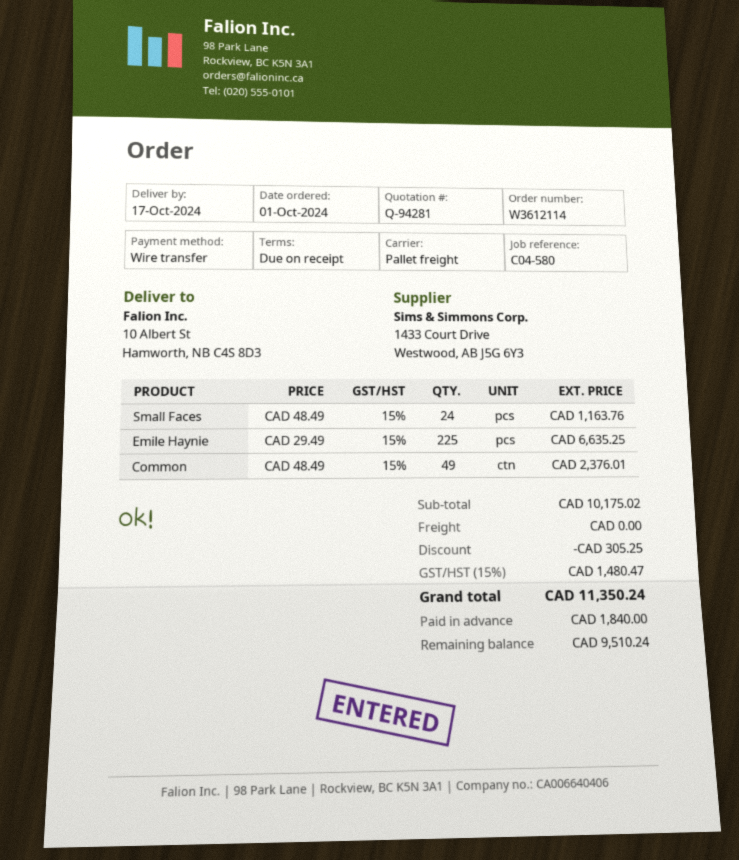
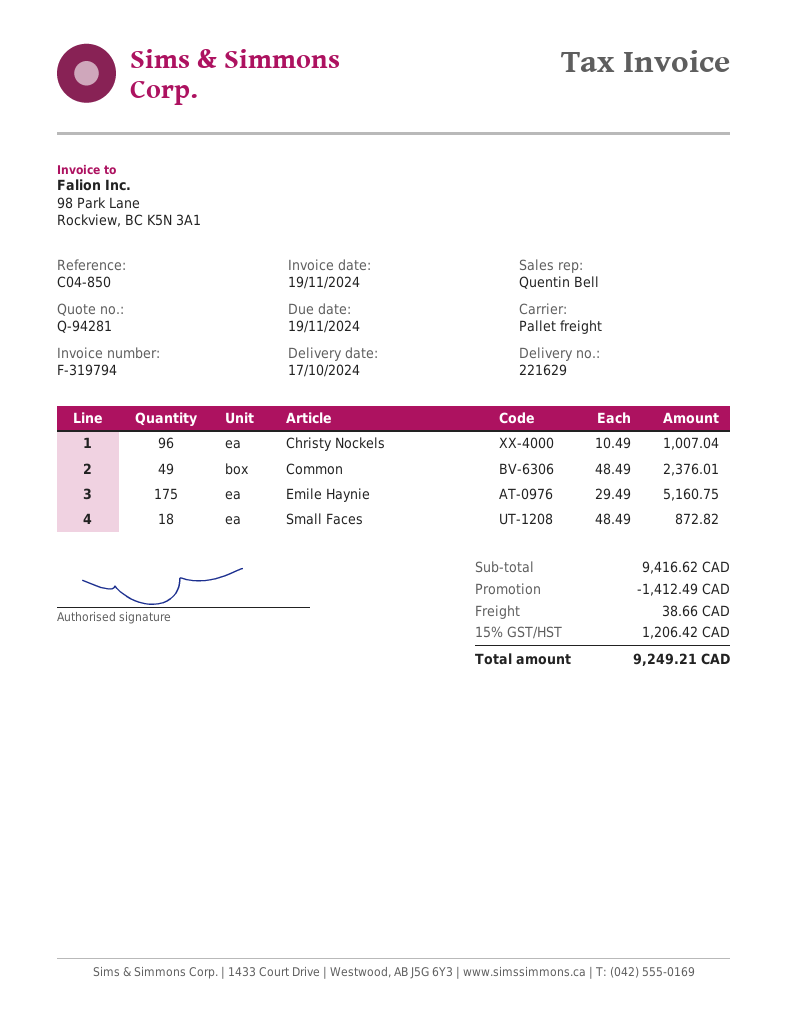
reference: C04-580 -> C04-850
Small Faces: 24 x 48.49 = 1163.76 -> 18 x 48.49 = 872.82
Emile Haynie: 225 x 29.49 = 6635.25 -> 175 x 29.49 = 5160.75
Christy Nockels: none -> 96 x 10.49 = 1007.04
subtotal: 10175.02 -> 9416.62
discount: 305.25 -> 1412.49
shipping: 0.00 -> 38.66
tax: 15% = 1480.47 -> 15% = 1206.42
total: 11350.24 -> 9249.21

